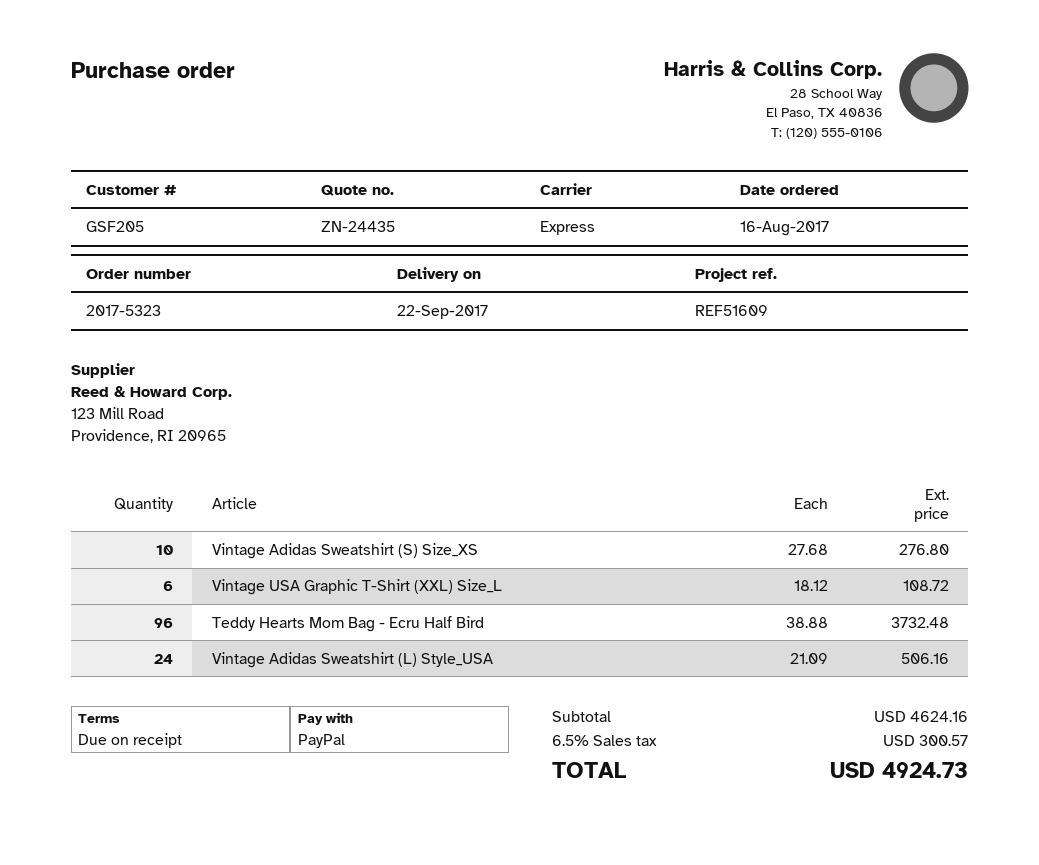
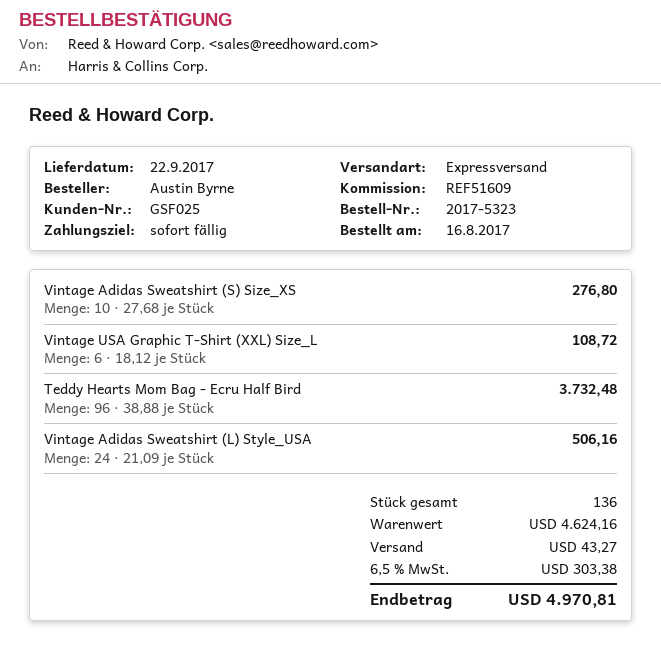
customer number: GSF205 -> GSF025
shipping: none -> 43.27
tax: 6.5% = 300.57 -> 6.5% = 303.38
total: 4924.73 -> 4970.81

